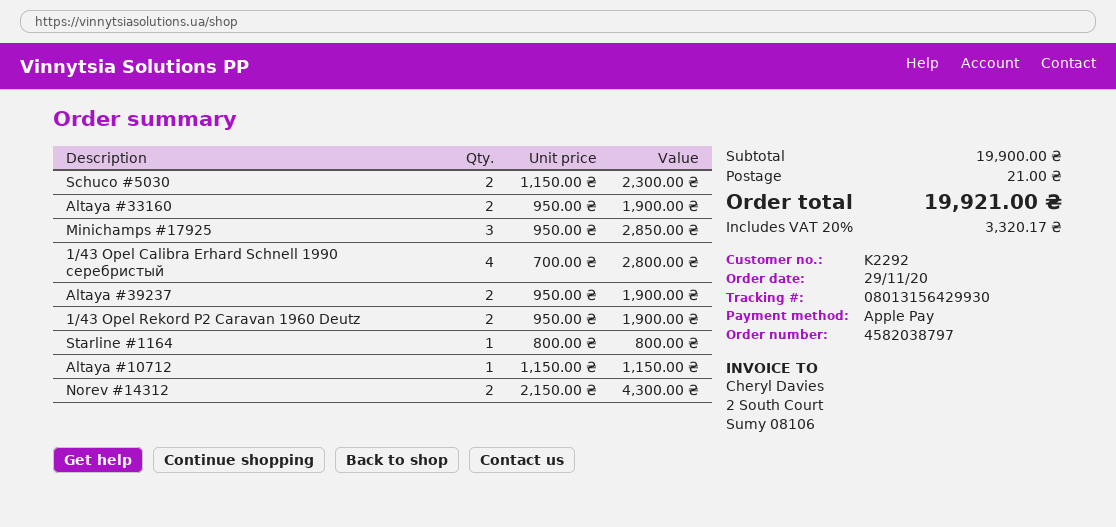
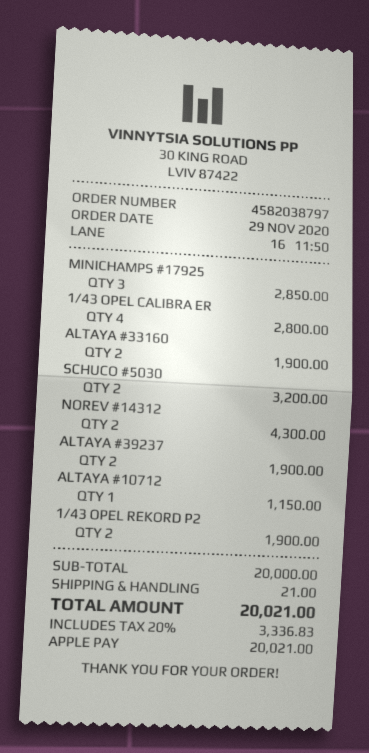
Schuco #5030: 2 for 2300.00 -> 2 for 3200.00
Starline #1164: 1 for 800.00 -> none
subtotal: 19900.00 -> 20000.00
tax: 20% = 3320.17 -> 20% = 3336.83
total: 19921.00 -> 20021.00

